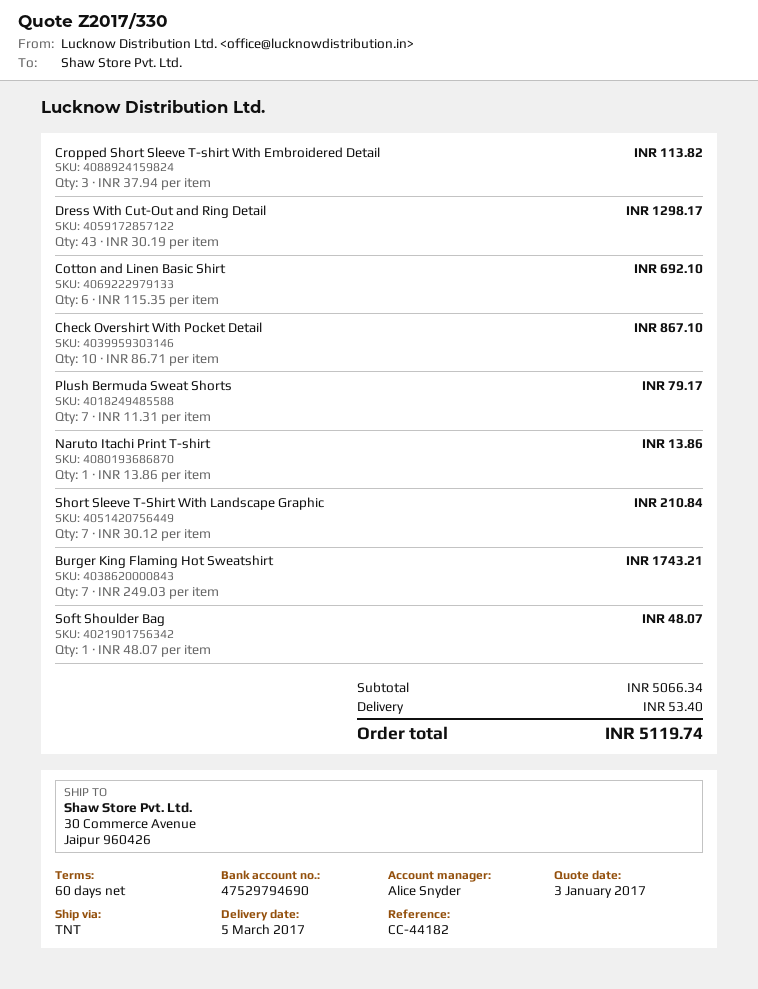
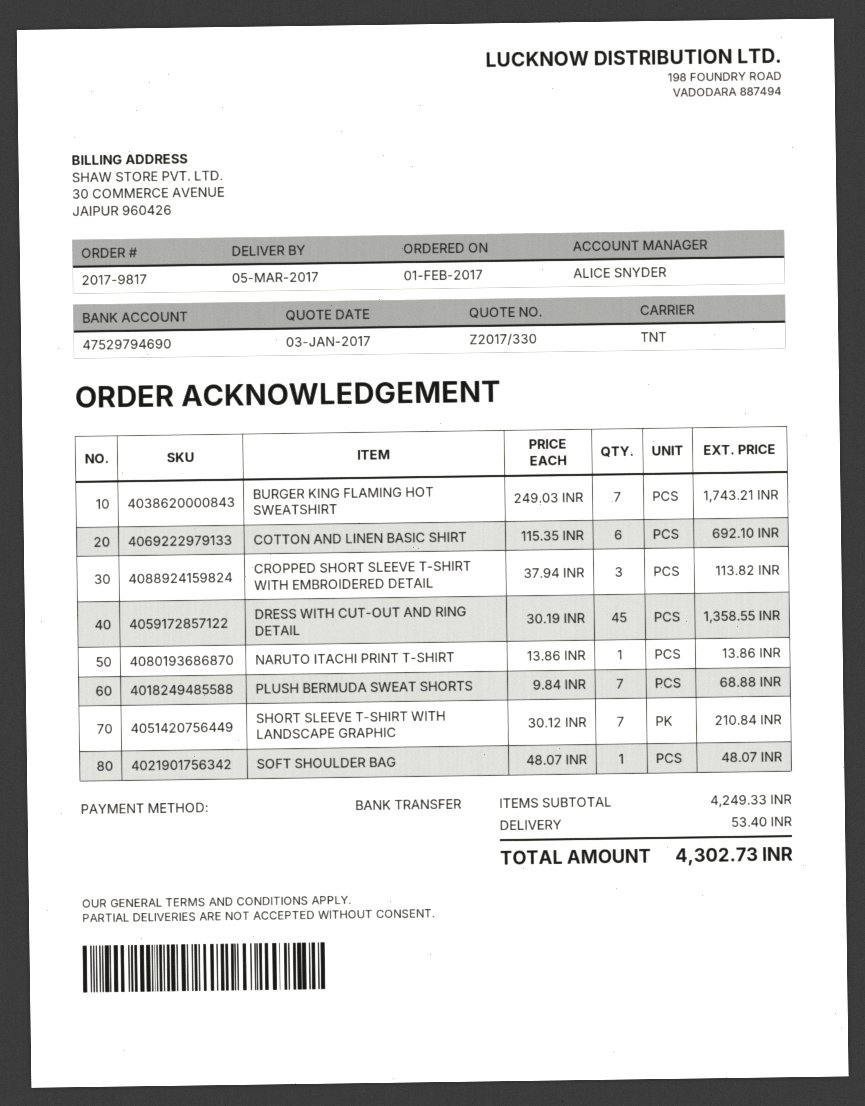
Dress With Cut-Out and Ring Detail: 43 x 30.19 = 1298.17 -> 45 x 30.19 = 1358.55
Check Overshirt With Pocket Detail: 10 x 86.71 = 867.10 -> none
Plush Bermuda Sweat Shorts: 7 x 11.31 = 79.17 -> 7 x 9.84 = 68.88
subtotal: 5066.34 -> 4249.33
total: 5119.74 -> 4302.73

